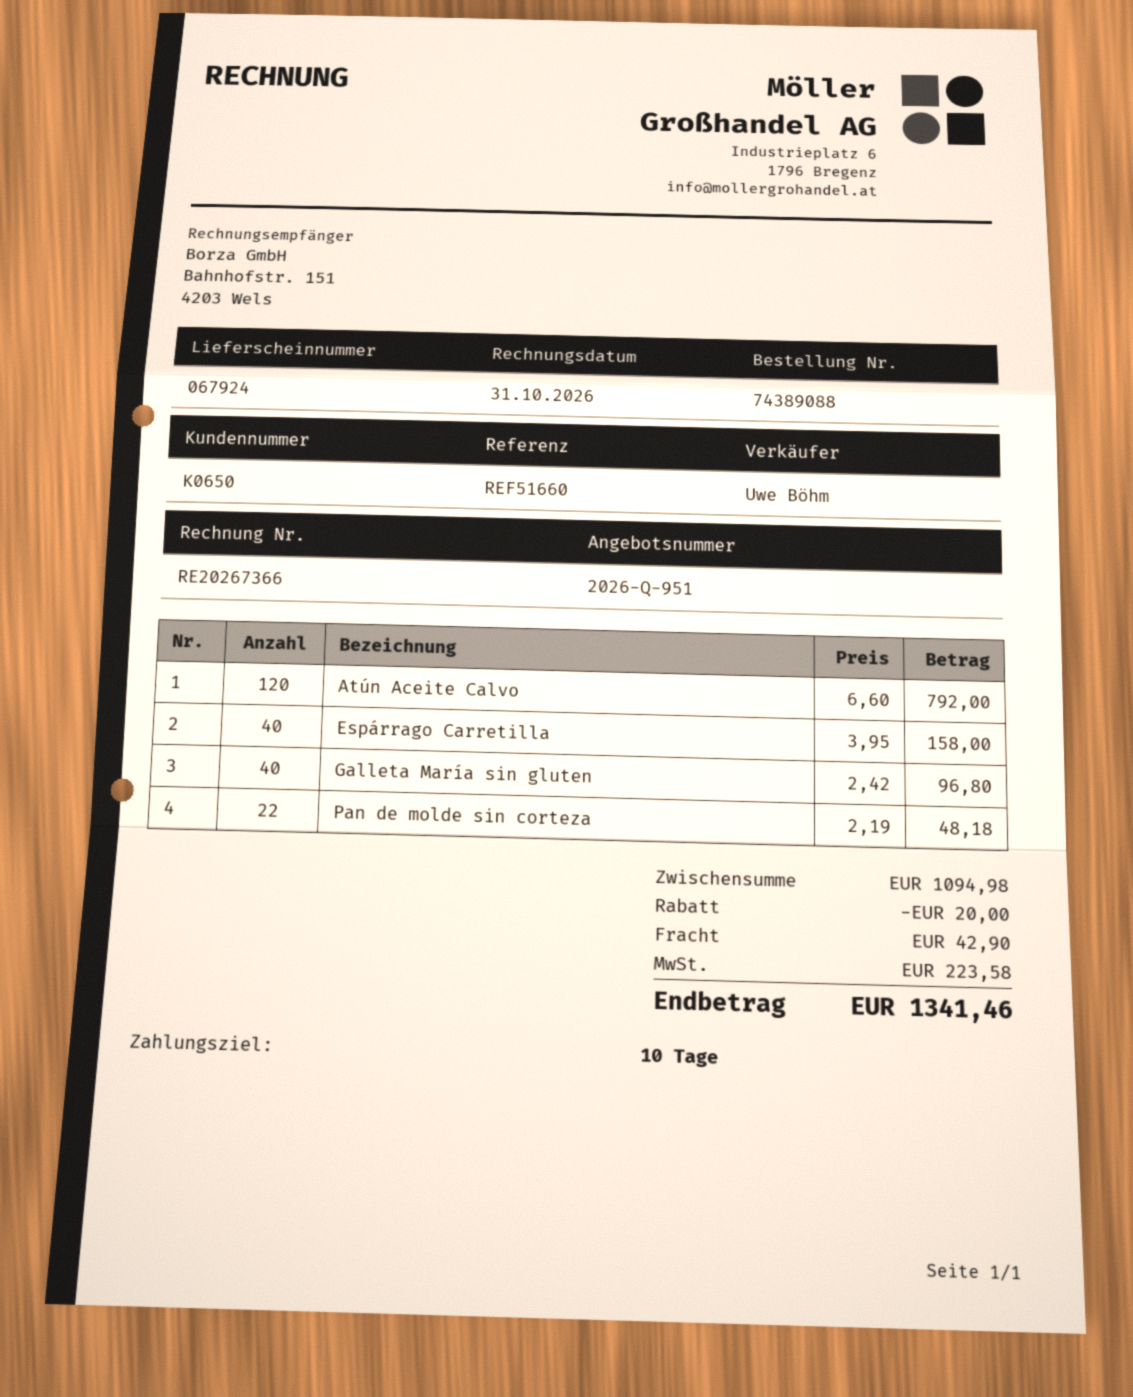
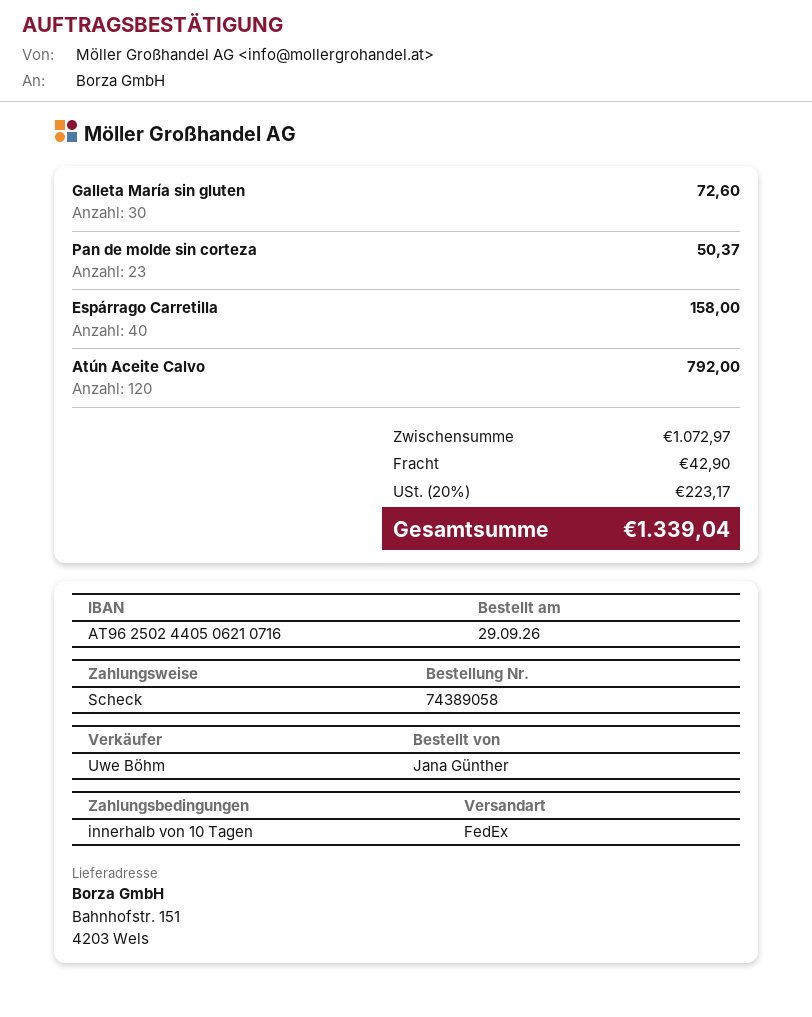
order number: 74389088 -> 74389058
Galleta María sin gluten: 40 for 96.80 -> 30 for 72.60
Pan de molde sin corteza: 22 for 48.18 -> 23 for 50.37
subtotal: 1094.98 -> 1072.97
discount: 20.00 -> none
tax: 223.58 -> 223.17
total: 1341.46 -> 1339.04

